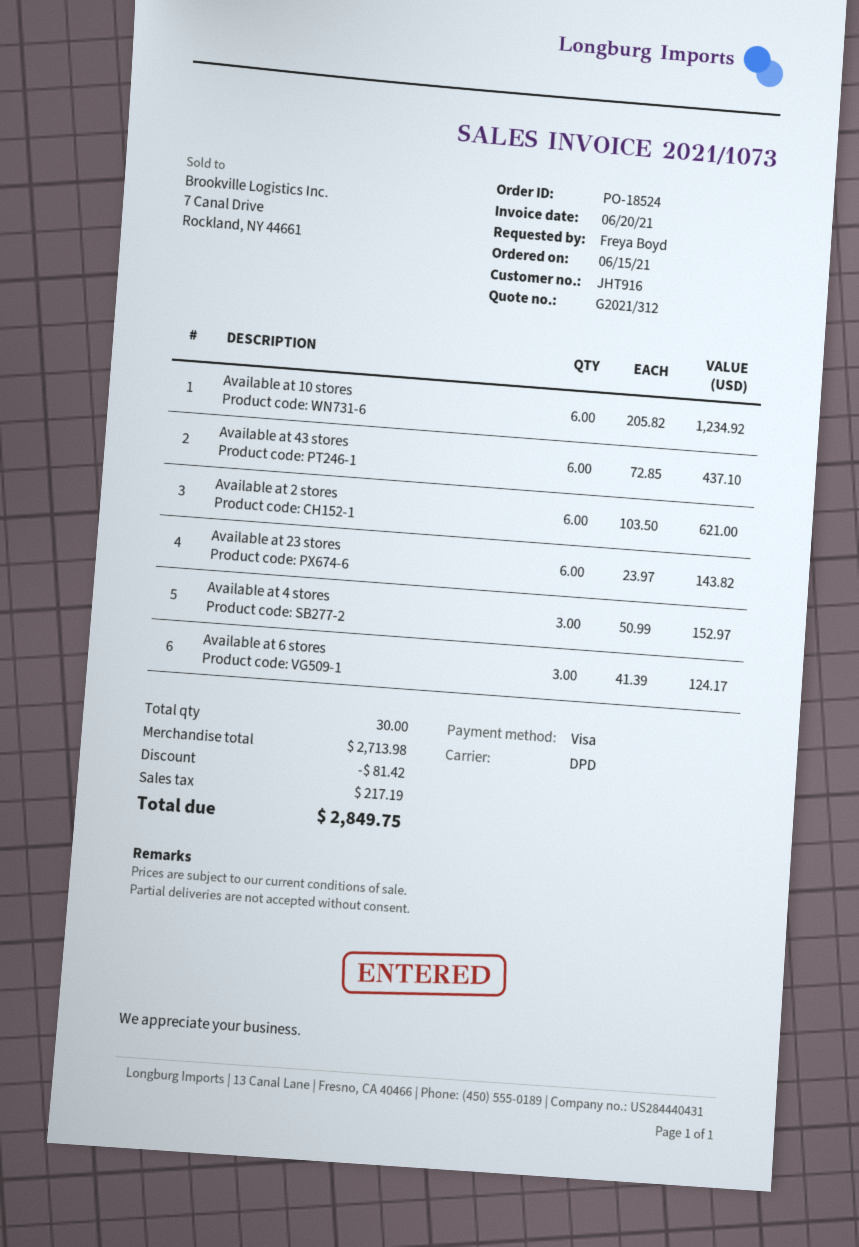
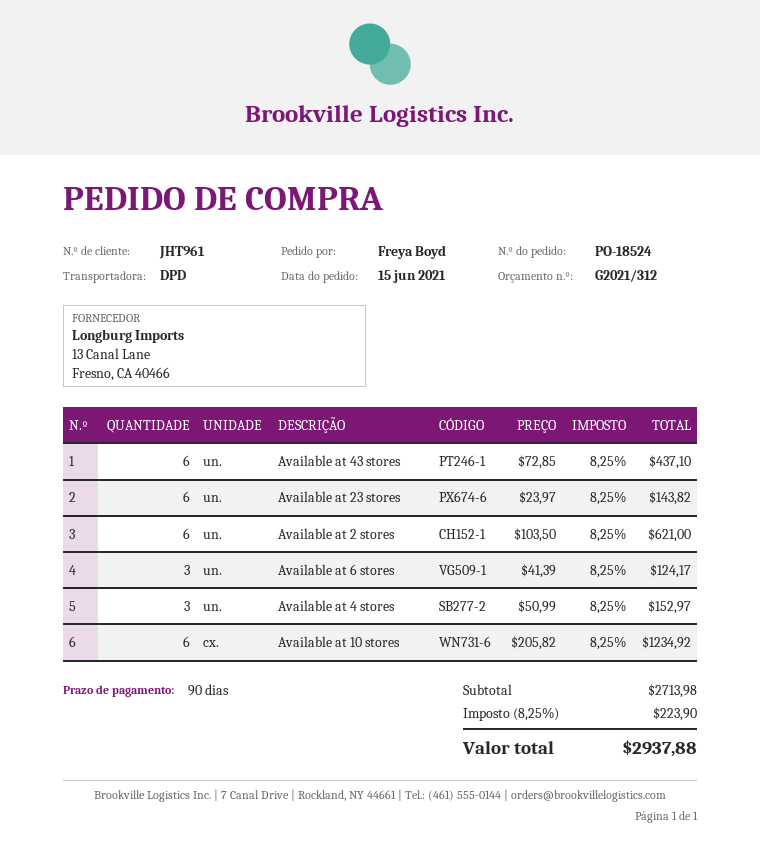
customer number: JHT916 -> JHT961
discount: 81.42 -> none
tax: 217.19 -> 223.90
total: 2849.75 -> 2937.88

